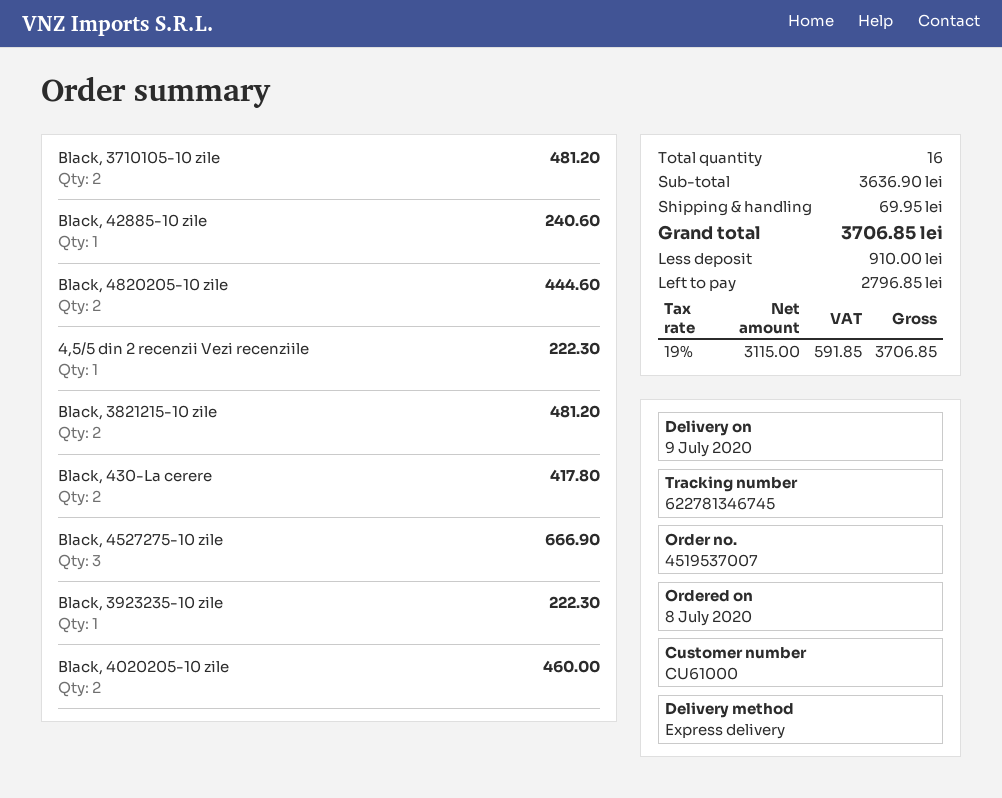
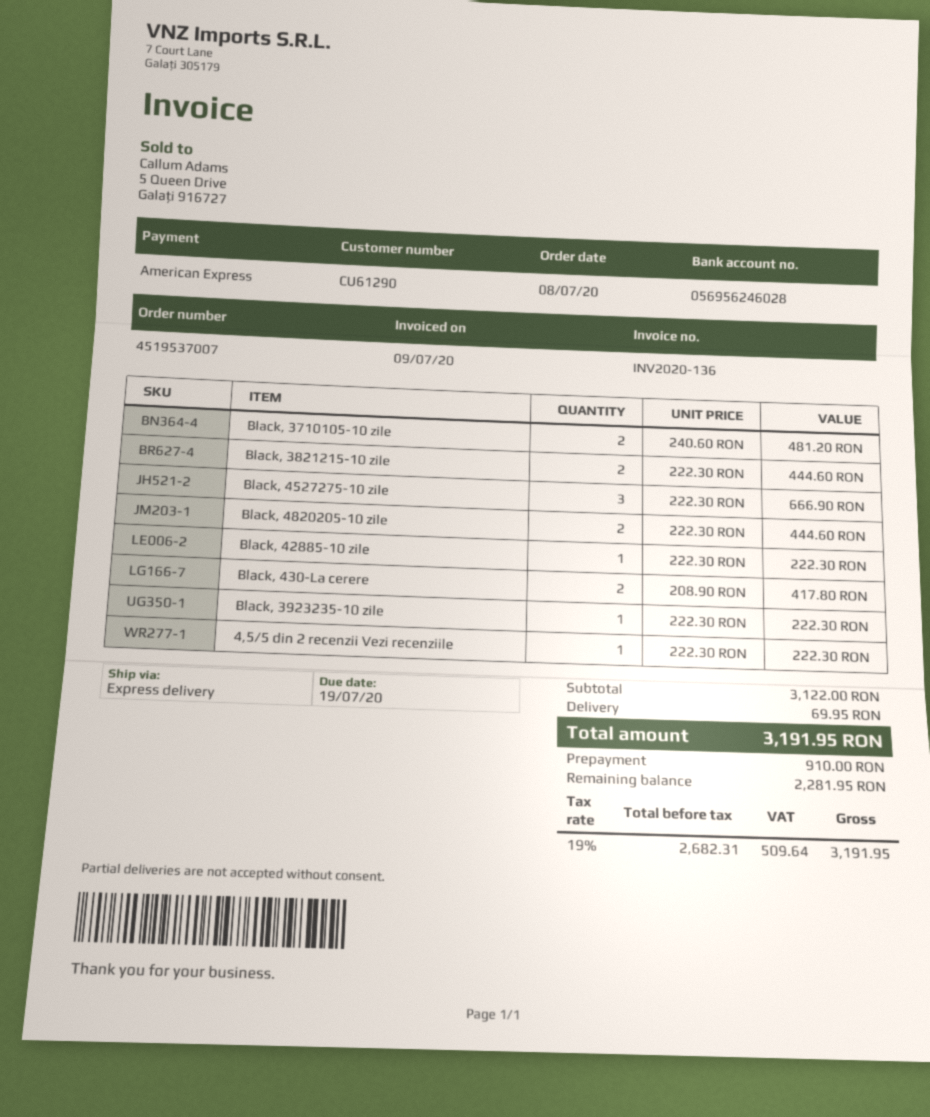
customer number: CU61000 -> CU61290
Black, 42885-10 zile: 1 for 240.60 -> 1 for 222.30
Black, 3821215-10 zile: 2 for 481.20 -> 2 for 444.60
Black, 4020205-10 zile: 2 for 460.00 -> none
subtotal: 3636.90 -> 3122.00
net: 3115.00 -> 2682.31
tax: 19% = 591.85 -> 19% = 509.64
total: 3706.85 -> 3191.95
balance: 2796.85 -> 2281.95

